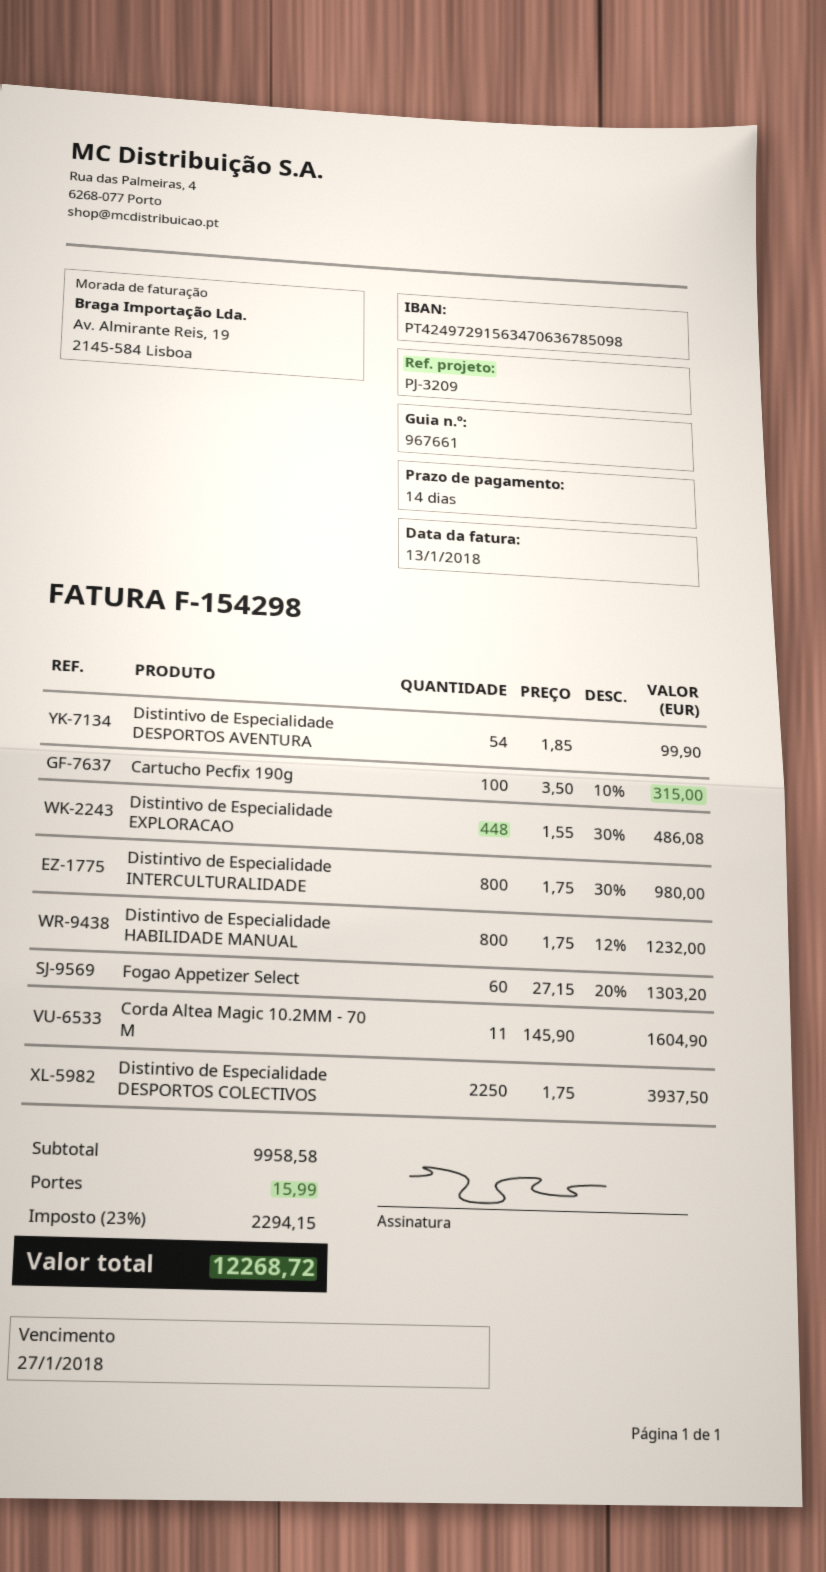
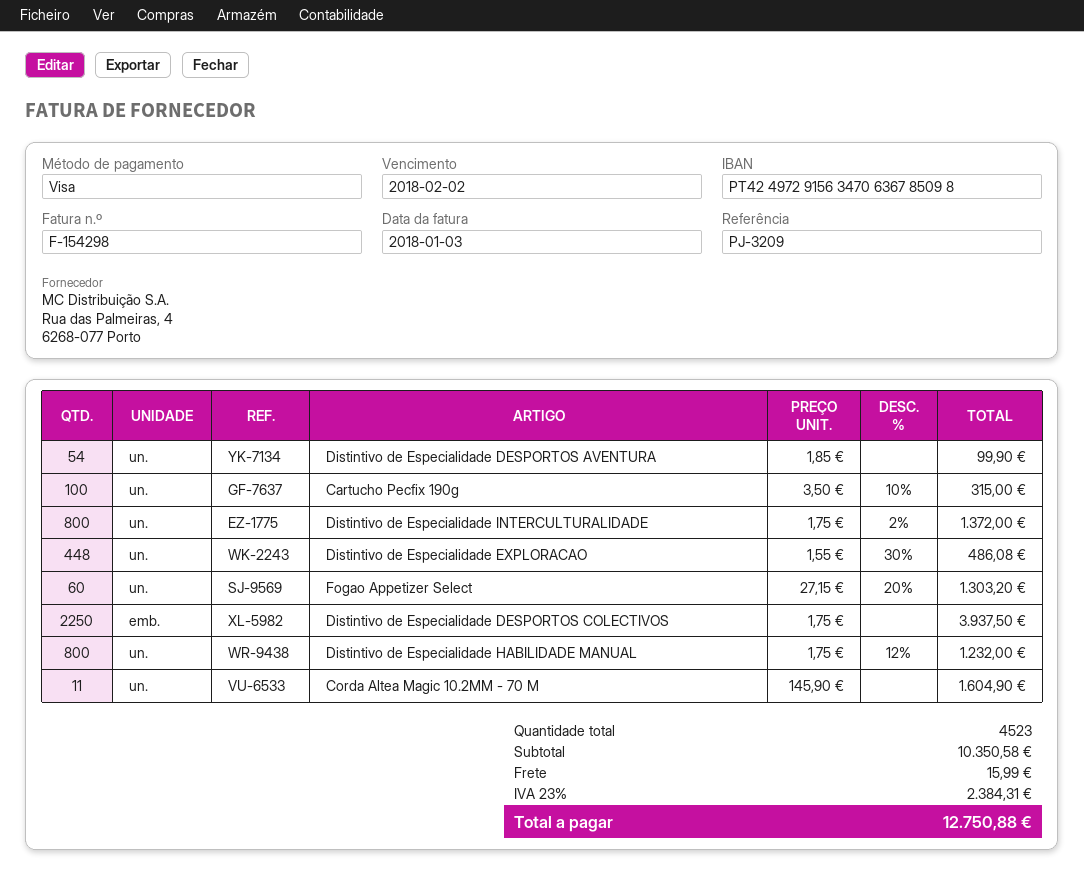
invoice date: 2018-01-13 -> 2018-01-03
due date: 2018-01-27 -> 2018-02-02
Distintivo de Especialidade INTERCULTURALIDADE: 800 x 1.75 - 30% = 980.00 -> 800 x 1.75 - 2% = 1372.00
subtotal: 9958.58 -> 10350.58
tax: 23% = 2294.15 -> 23% = 2384.31
total: 12268.72 -> 12750.88

